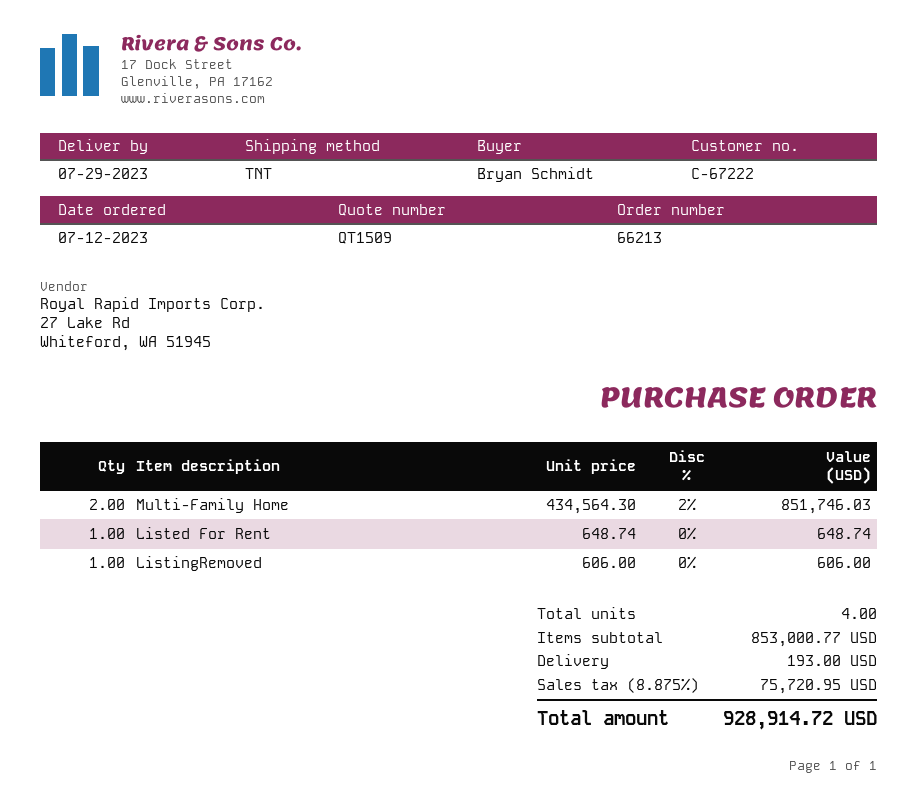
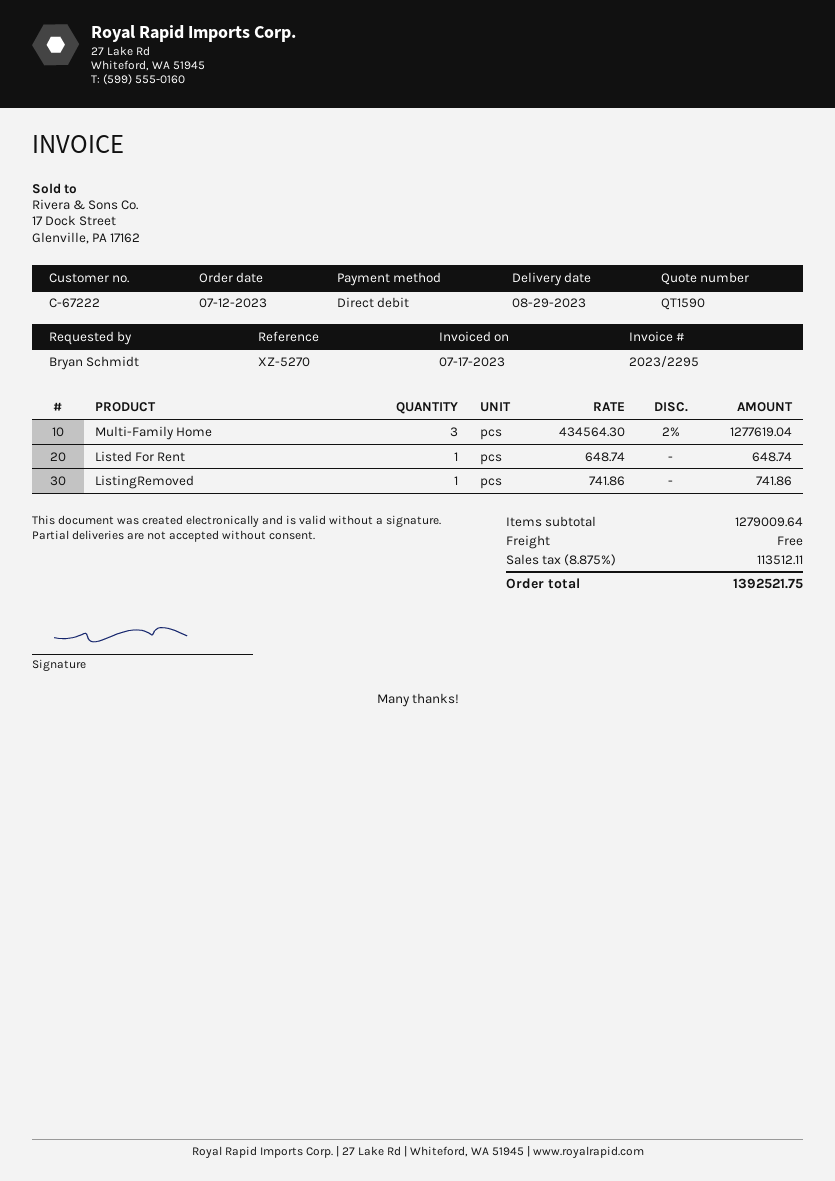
quote number: QT1509 -> QT1590
delivery date: 2023-07-29 -> 2023-08-29
Multi-Family Home: 2 x 434564.30 - 2% = 851746.03 -> 3 x 434564.30 - 2% = 1277619.04
ListingRemoved: 1 x 606.00 = 606.00 -> 1 x 741.86 = 741.86
subtotal: 853000.77 -> 1279009.64
shipping: 193.00 -> 0.00
tax: 8.875% = 75720.95 -> 8.875% = 113512.11
total: 928914.72 -> 1392521.75

